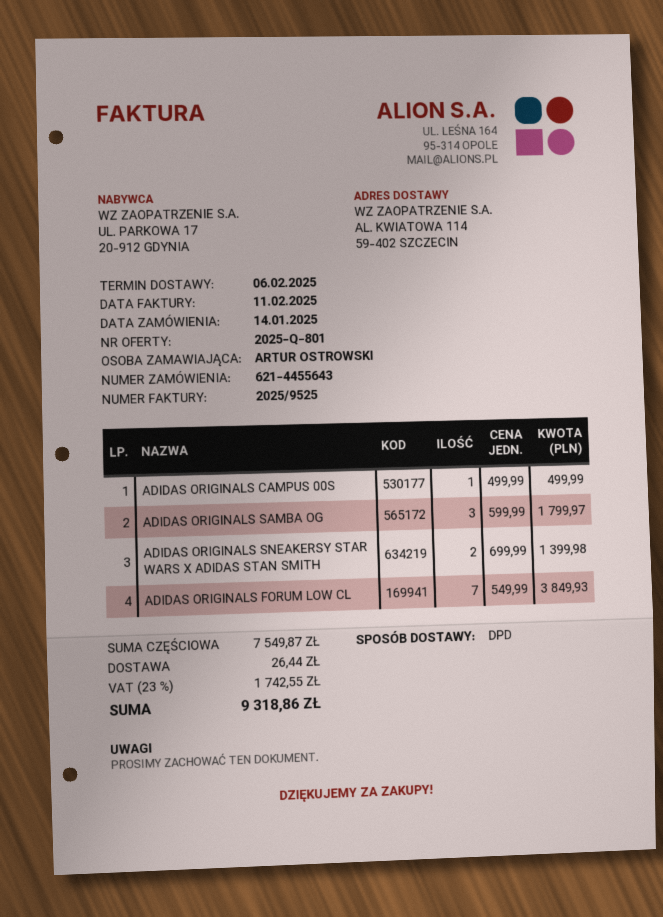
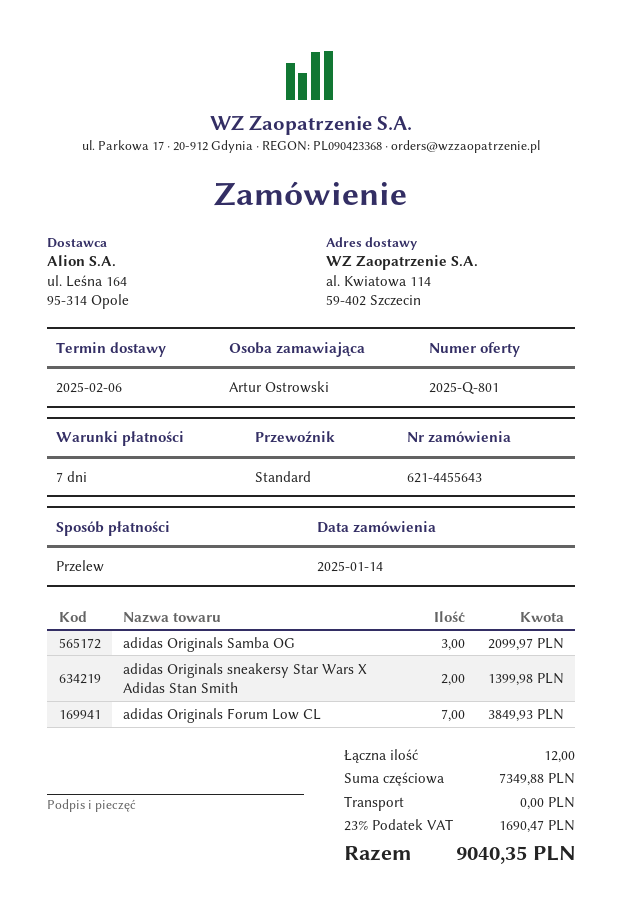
shipping method: DPD -> standard
ADIDAS ORIGINALS CAMPUS 00S: 1 for 499.99 -> none
ADIDAS ORIGINALS SAMBA OG: 3 for 1799.97 -> 3 for 2099.97
subtotal: 7549.87 -> 7349.88
shipping: 26.44 -> 0.00
tax: 23% = 1742.55 -> 23% = 1690.47
total: 9318.86 -> 9040.35

